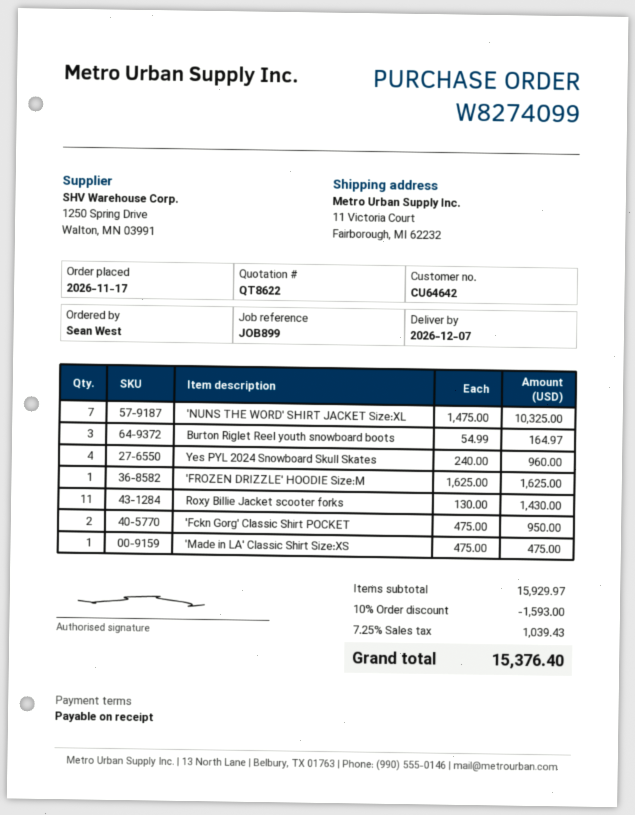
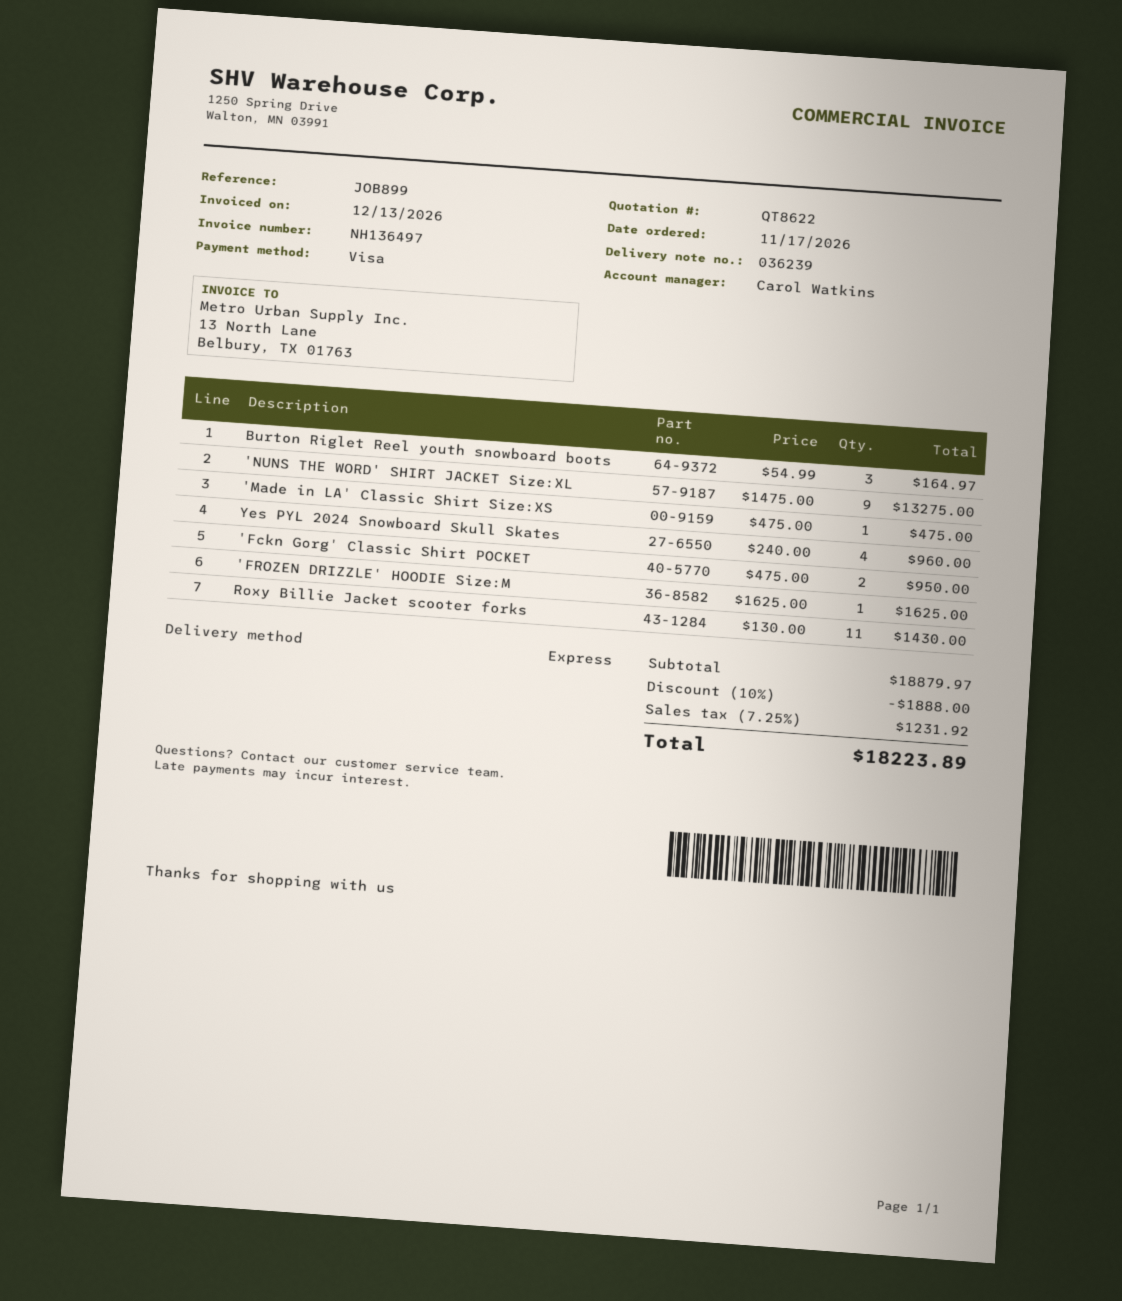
'NUNS THE WORD' SHIRT JACKET Size:XL: 7 x 1475.00 = 10325.00 -> 9 x 1475.00 = 13275.00
subtotal: 15929.97 -> 18879.97
discount: 10% = 1593.00 -> 10% = 1888.00
tax: 7.25% = 1039.43 -> 7.25% = 1231.92
total: 15376.40 -> 18223.89

